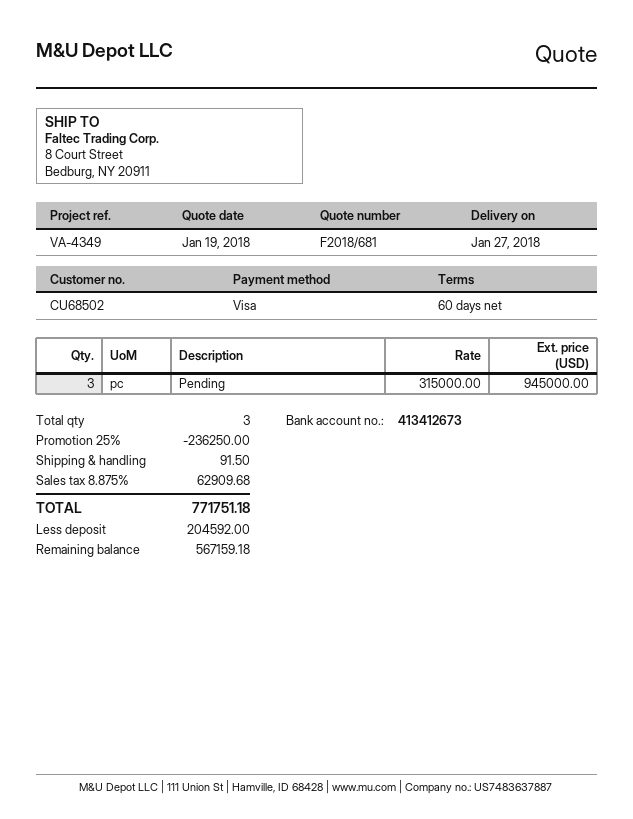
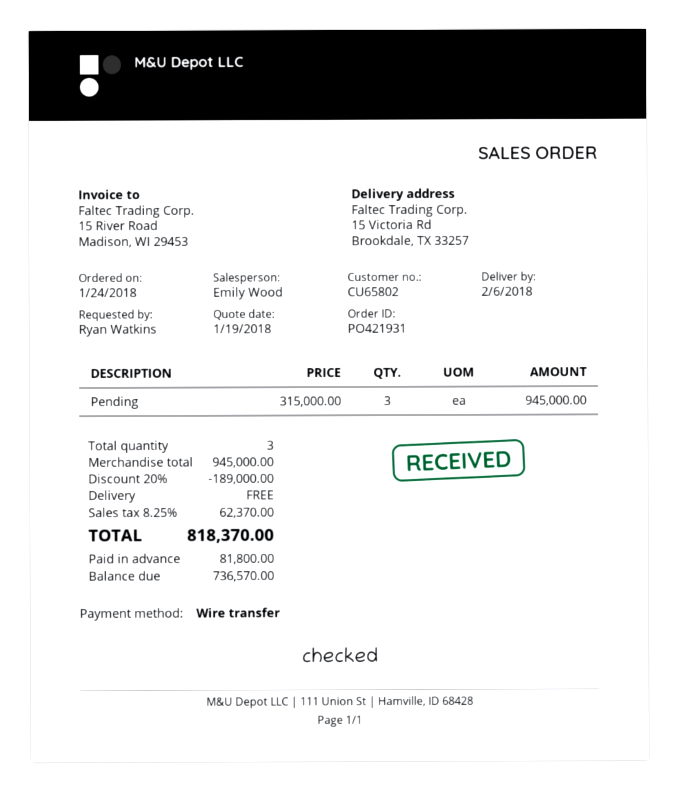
delivery date: 2018-01-27 -> 2018-02-06
customer number: CU68502 -> CU65802
payment method: Visa -> bank transfer
ship to: 8 Court Street, Bedburg, NY 20911 -> 15 Victoria Rd, Brookdale, TX 33257
discount: 25% = 236250.00 -> 20% = 189000.00
shipping: 91.50 -> 0.00
tax: 8.875% = 62909.68 -> 8.25% = 62370.00
total: 771751.18 -> 818370.00
deposit: 204592.00 -> 81800.00
balance: 567159.18 -> 736570.00

